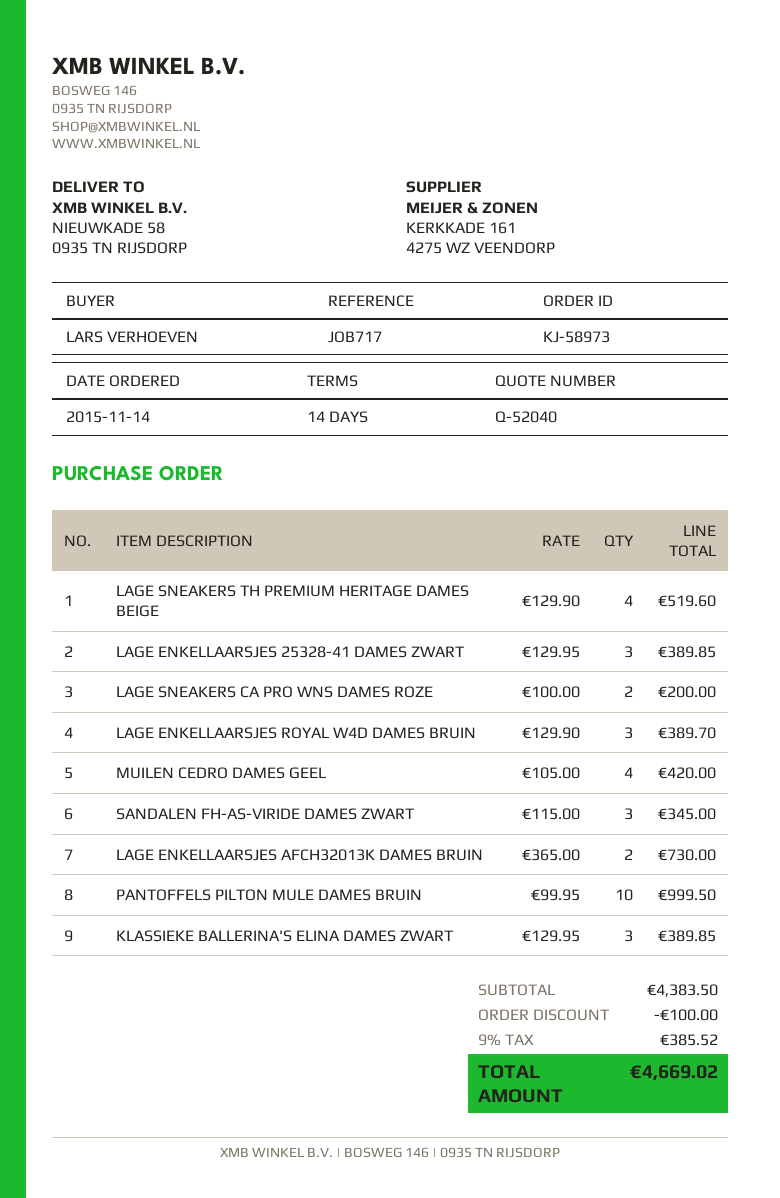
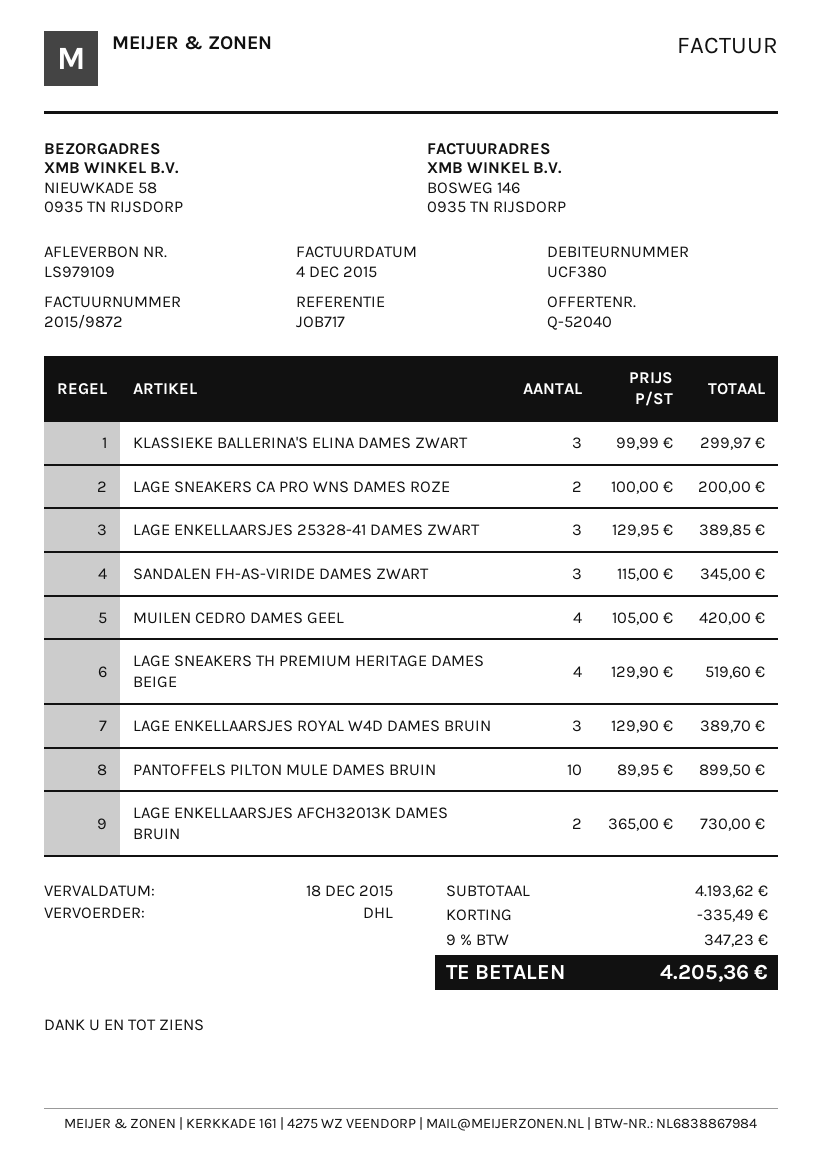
PANTOFFELS PILTON MULE DAMES BRUIN: 10 x 99.95 = 999.50 -> 10 x 89.95 = 899.50
KLASSIEKE BALLERINA'S ELINA DAMES ZWART: 3 x 129.95 = 389.85 -> 3 x 99.99 = 299.97
subtotal: 4383.50 -> 4193.62
discount: 100.00 -> 335.49
tax: 9% = 385.52 -> 9% = 347.23
total: 4669.02 -> 4205.36

